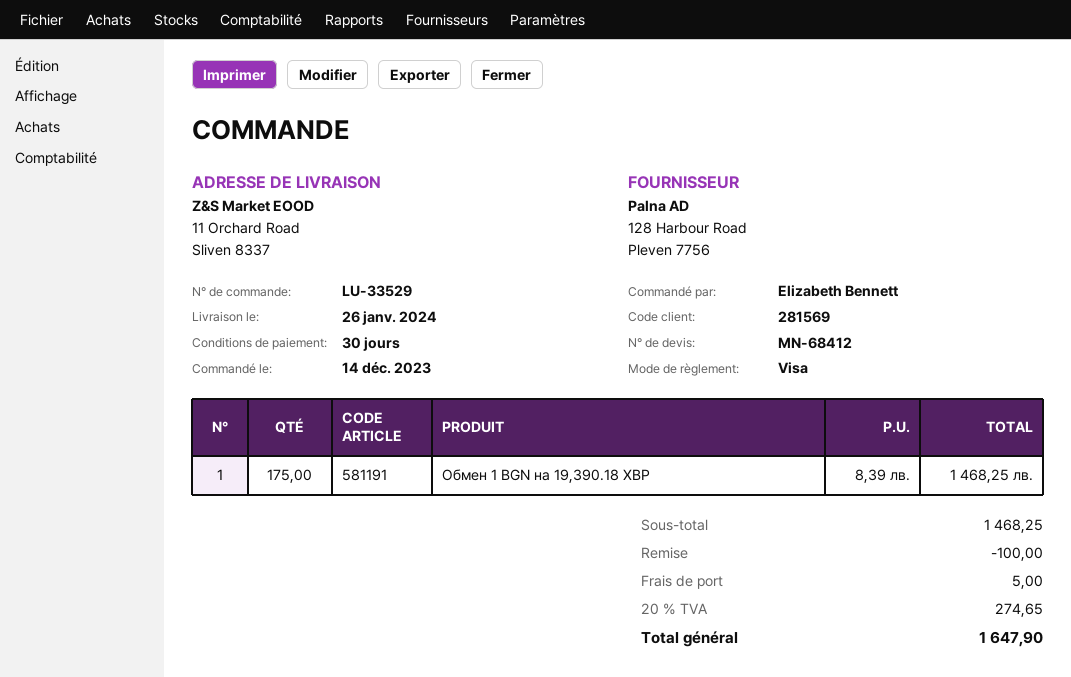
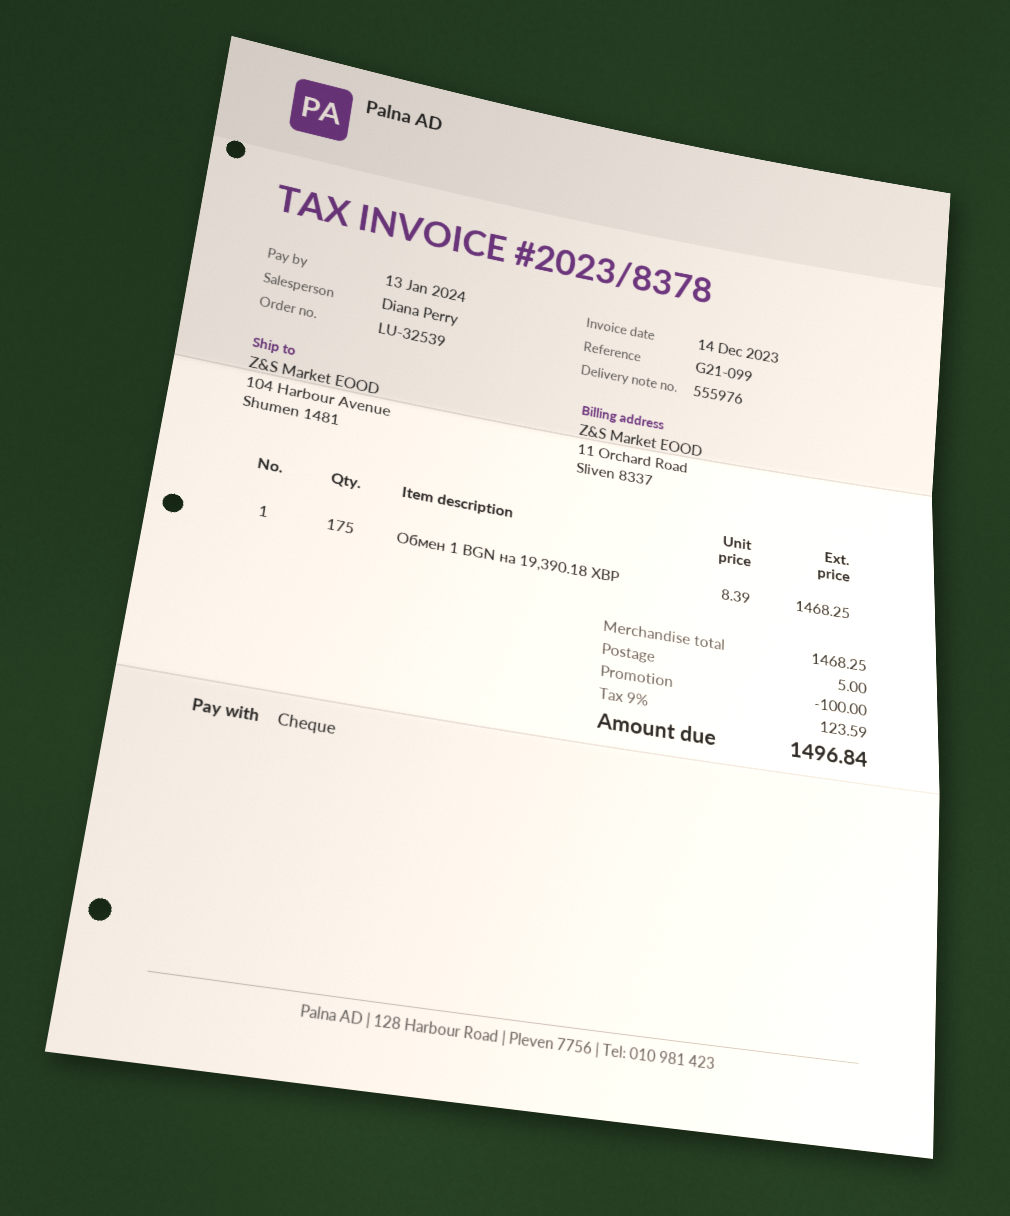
order number: LU-33529 -> LU-32539
payment method: Visa -> cheque
ship to: 11 Orchard Road, Sliven 8337 -> 104 Harbour Avenue, Shumen 1481
tax: 20% = 274.65 -> 9% = 123.59
total: 1647.90 -> 1496.84

